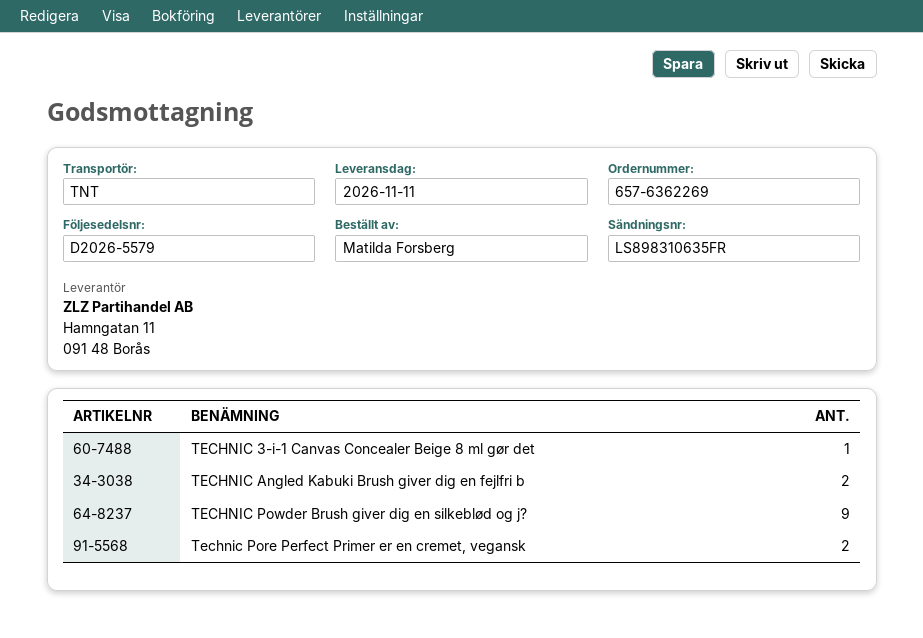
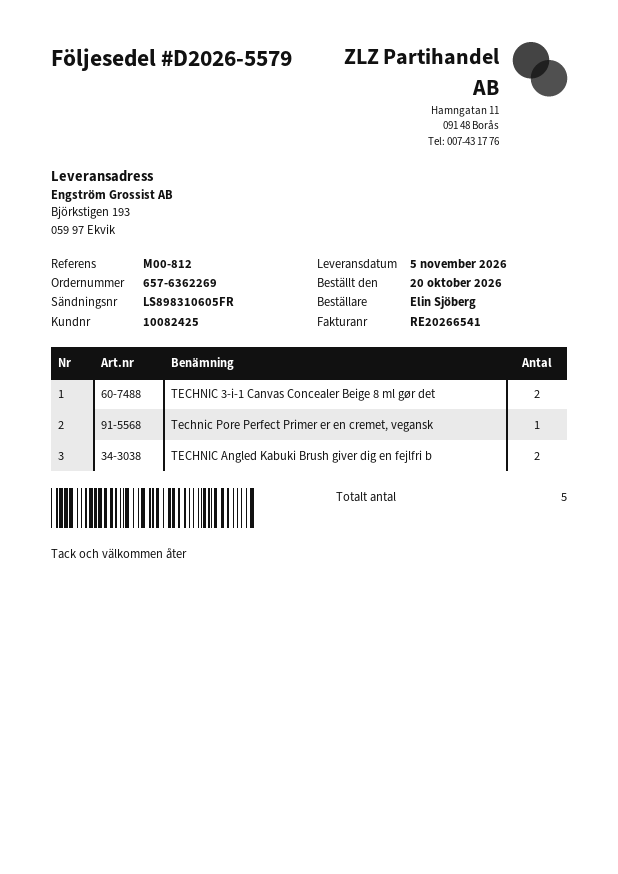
delivery date: 2026-11-11 -> 2026-11-05
ordered by: Matilda Forsberg -> Elin Sjöberg
tracking number: LS898310635FR -> LS898310605FR
TECHNIC 3-i-1 Canvas Concealer Beige 8 ml gør det: 1 -> 2
TECHNIC Powder Brush giver dig en silkeblød og j?: 9 -> none
Technic Pore Perfect Primer er en cremet, vegansk: 2 -> 1

